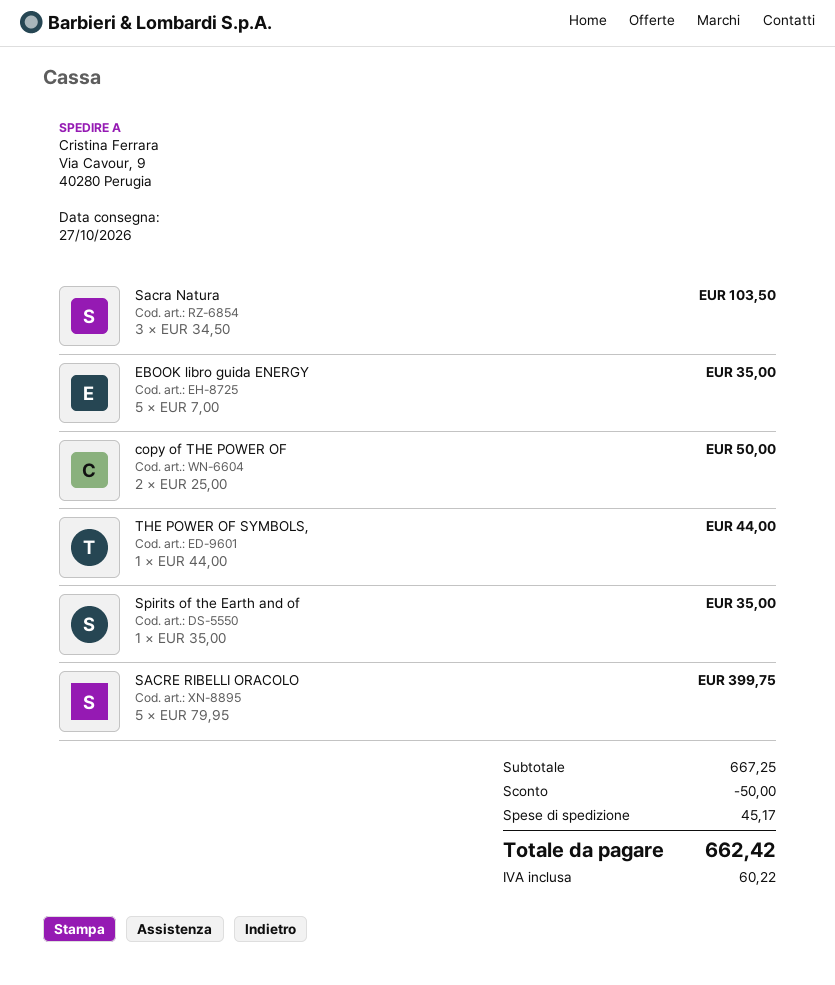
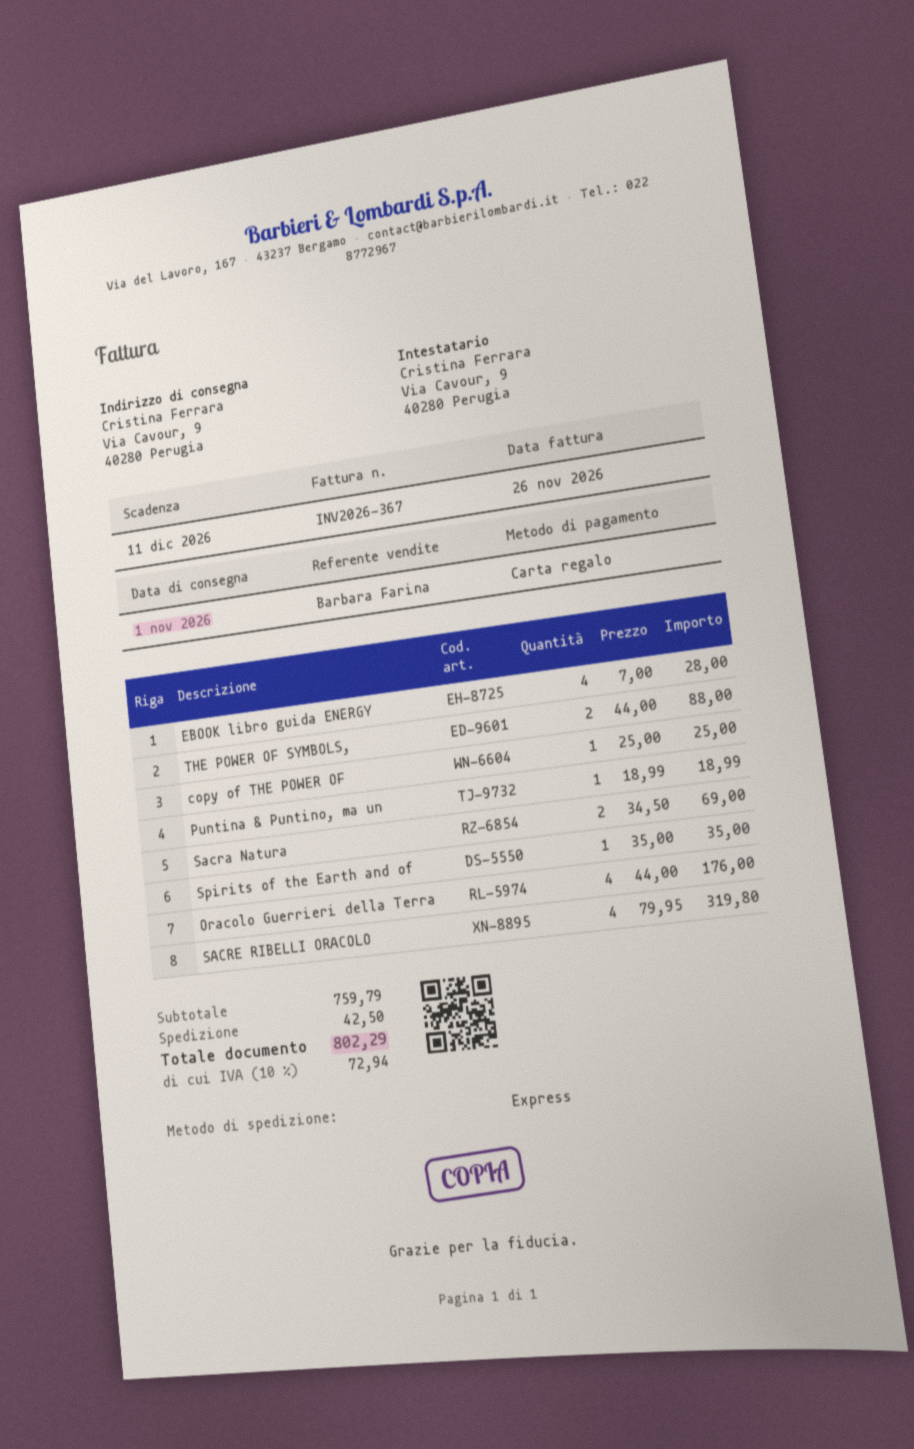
delivery date: 2026-10-27 -> 2026-11-01
Sacra Natura: 3 x 34.50 = 103.50 -> 2 x 34.50 = 69.00
EBOOK libro guida ENERGY: 5 x 7.00 = 35.00 -> 4 x 7.00 = 28.00
copy of THE POWER OF: 2 x 25.00 = 50.00 -> 1 x 25.00 = 25.00
THE POWER OF SYMBOLS,: 1 x 44.00 = 44.00 -> 2 x 44.00 = 88.00
SACRE RIBELLI ORACOLO: 5 x 79.95 = 399.75 -> 4 x 79.95 = 319.80
Puntina & Puntino, ma un: none -> 1 x 18.99 = 18.99
Oracolo Guerrieri della Terra: none -> 4 x 44.00 = 176.00
subtotal: 667.25 -> 759.79
discount: 50.00 -> none
shipping: 45.17 -> 42.50
tax: 60.22 -> 72.94
total: 662.42 -> 802.29

